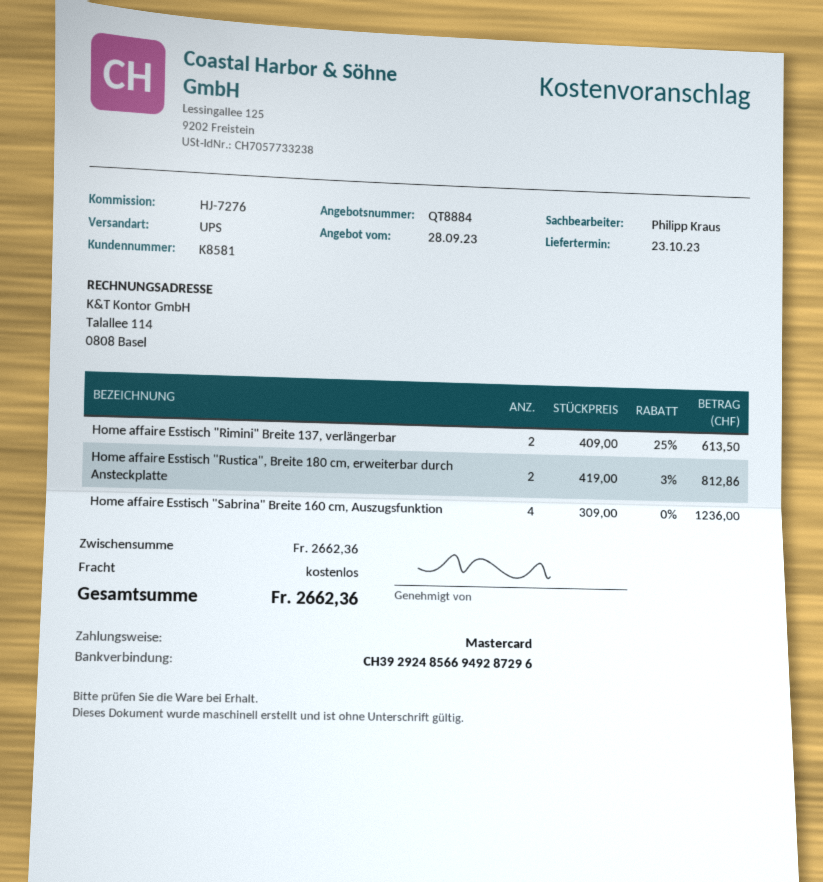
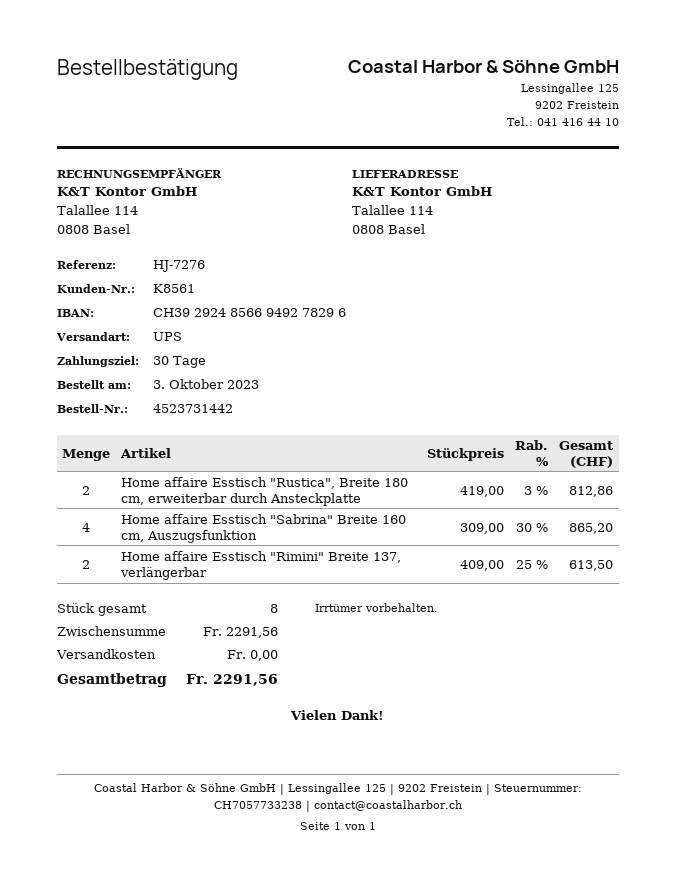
customer number: K8581 -> K8561
bank account: CH3929248566949287296 -> CH3929248566949278296
Home affaire Esstisch "Sabrina" Breite 160 cm, Auszugsfunktion: 4 x 309.00 = 1236.00 -> 4 x 309.00 - 30% = 865.20
subtotal: 2662.36 -> 2291.56
total: 2662.36 -> 2291.56

